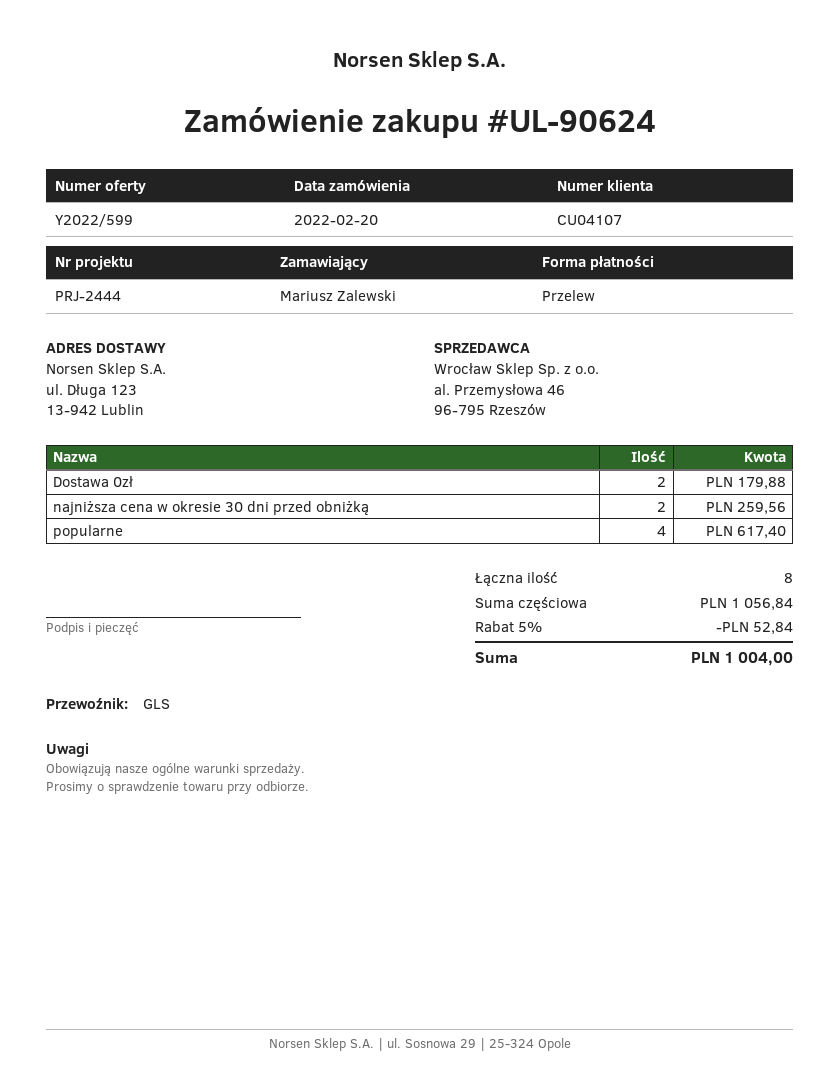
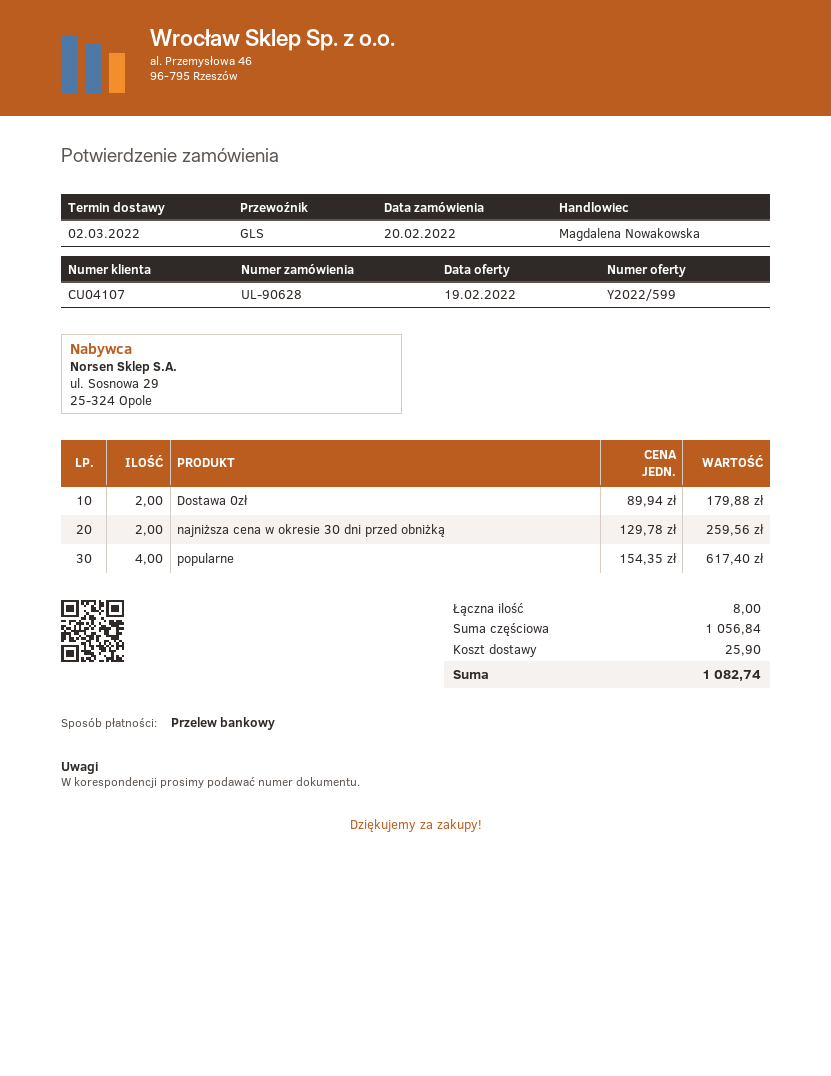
order number: UL-90624 -> UL-90628
discount: 5% = 52.84 -> none
shipping: none -> 25.90
total: 1004.00 -> 1082.74

